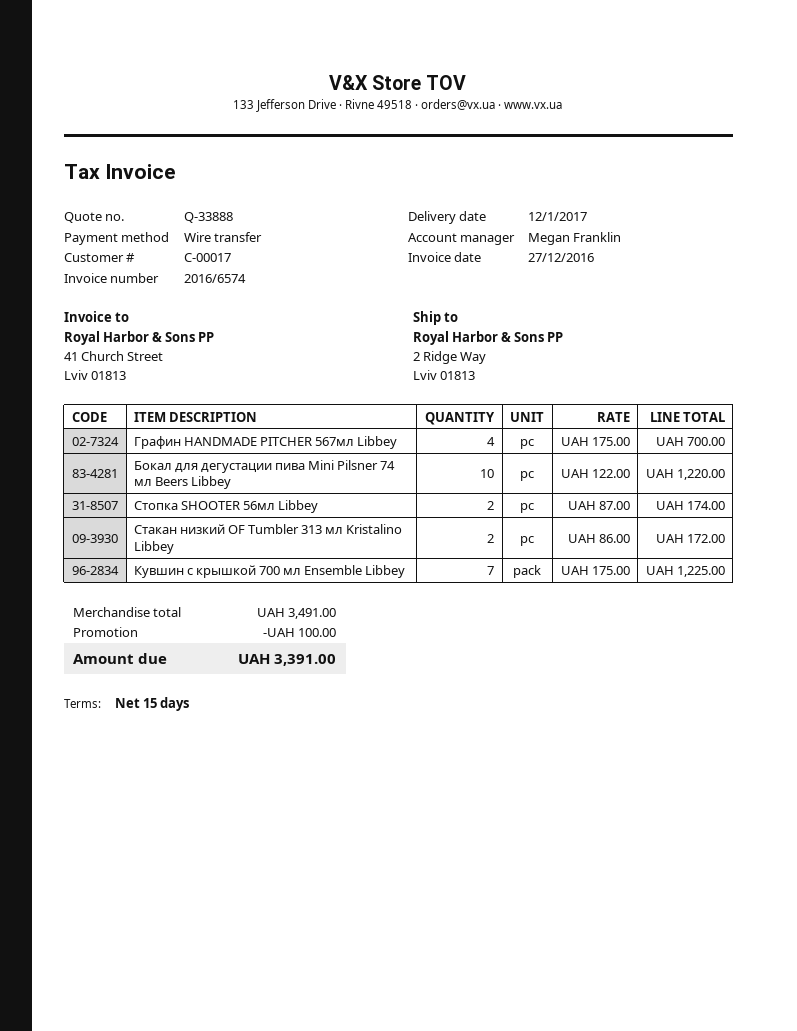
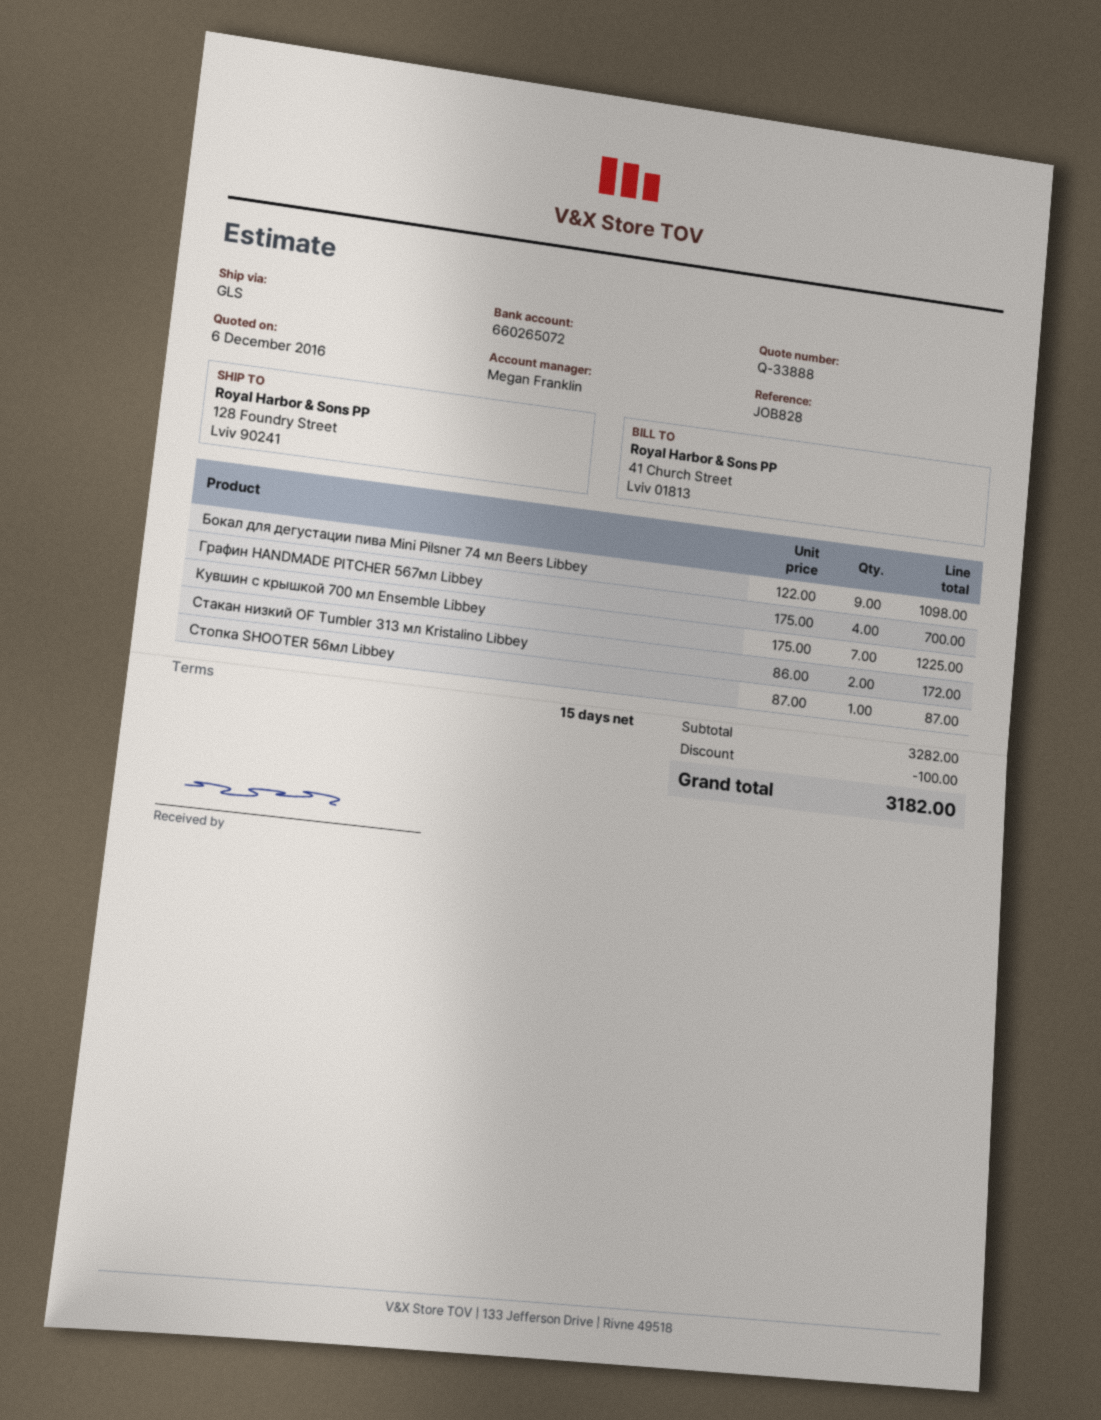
ship to: 2 Ridge Way, Lviv 01813 -> 128 Foundry Street, Lviv 90241
Бокал для дегустации пива Mini Pilsner 74 мл Beers Libbey: 10 x 122.00 = 1220.00 -> 9 x 122.00 = 1098.00
Стопка SHOOTER 56мл Libbey: 2 x 87.00 = 174.00 -> 1 x 87.00 = 87.00
subtotal: 3491.00 -> 3282.00
total: 3391.00 -> 3182.00

